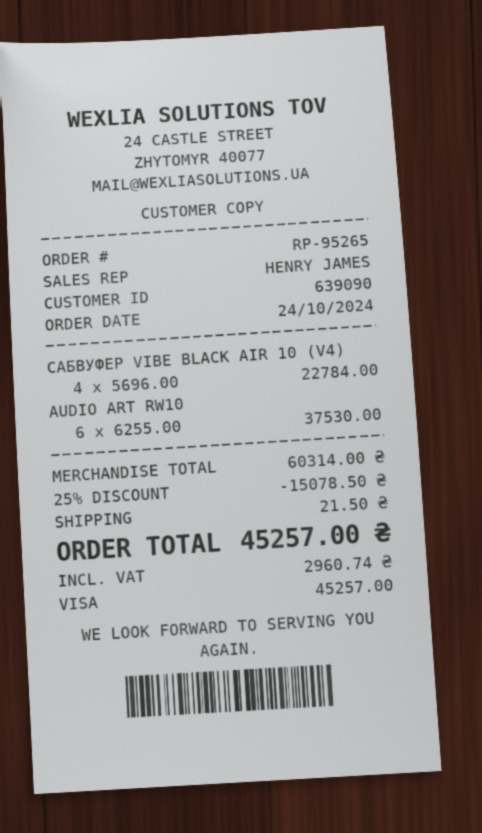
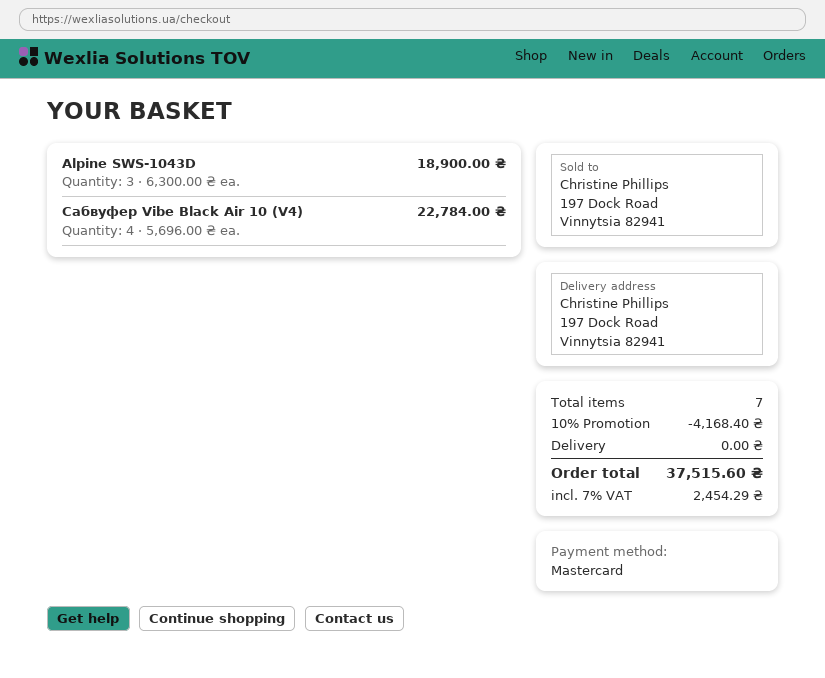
payment method: Visa -> Mastercard
AUDIO ART RW10: 6 x 6255.00 = 37530.00 -> none
Alpine SWS-1043D: none -> 3 x 6300.00 = 18900.00
discount: 25% = 15078.50 -> 10% = 4168.40
shipping: 21.50 -> 0.00
tax: 2960.74 -> 2454.29
total: 45257.00 -> 37515.60

